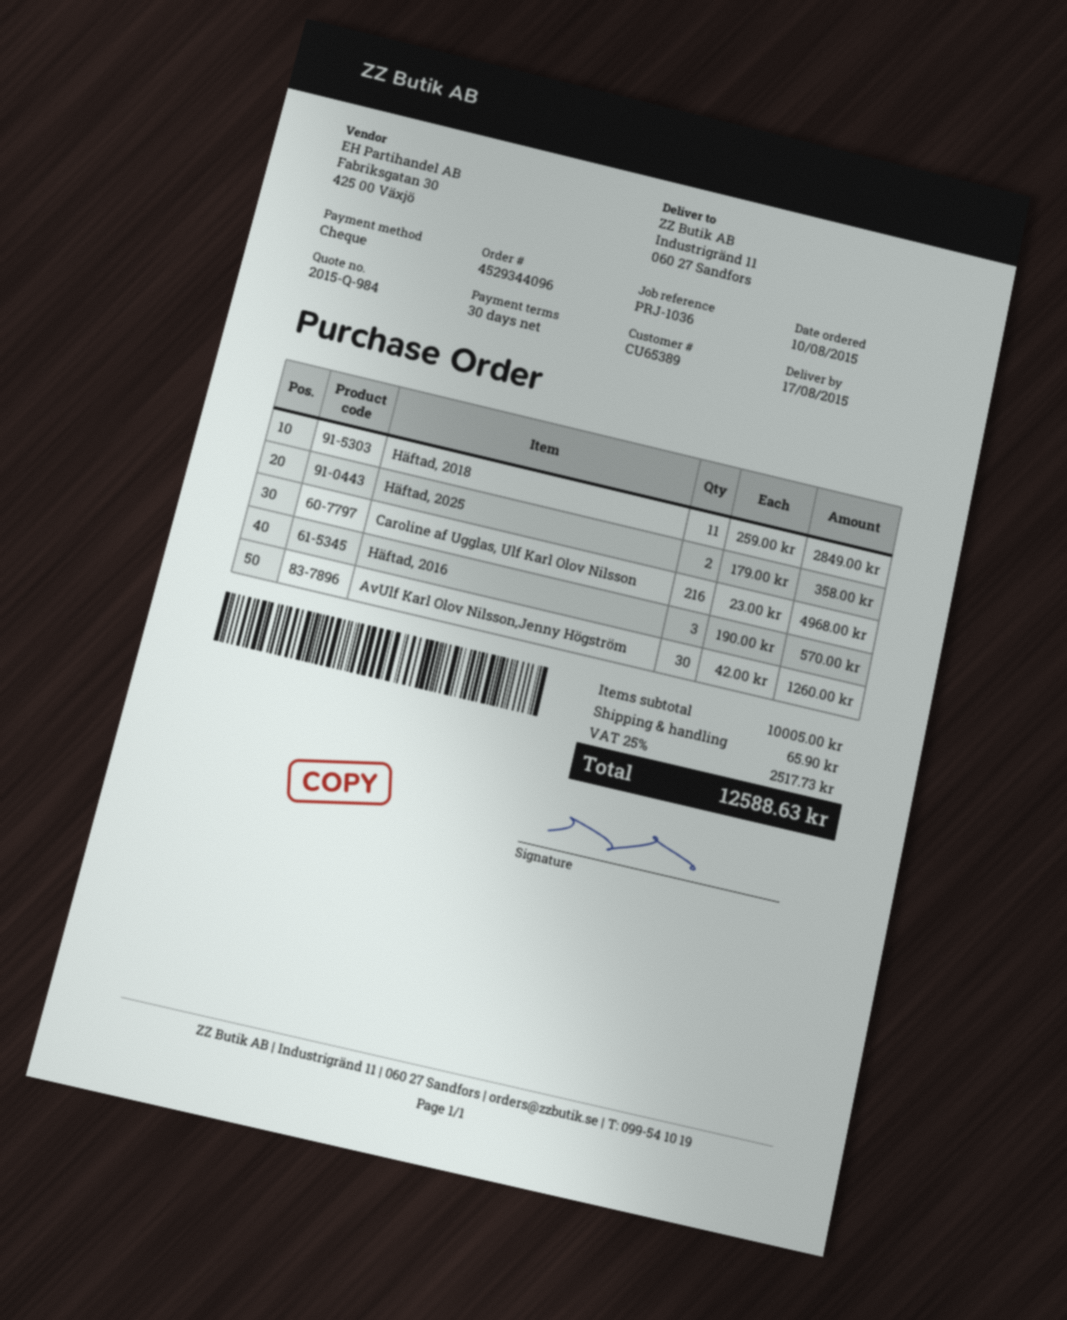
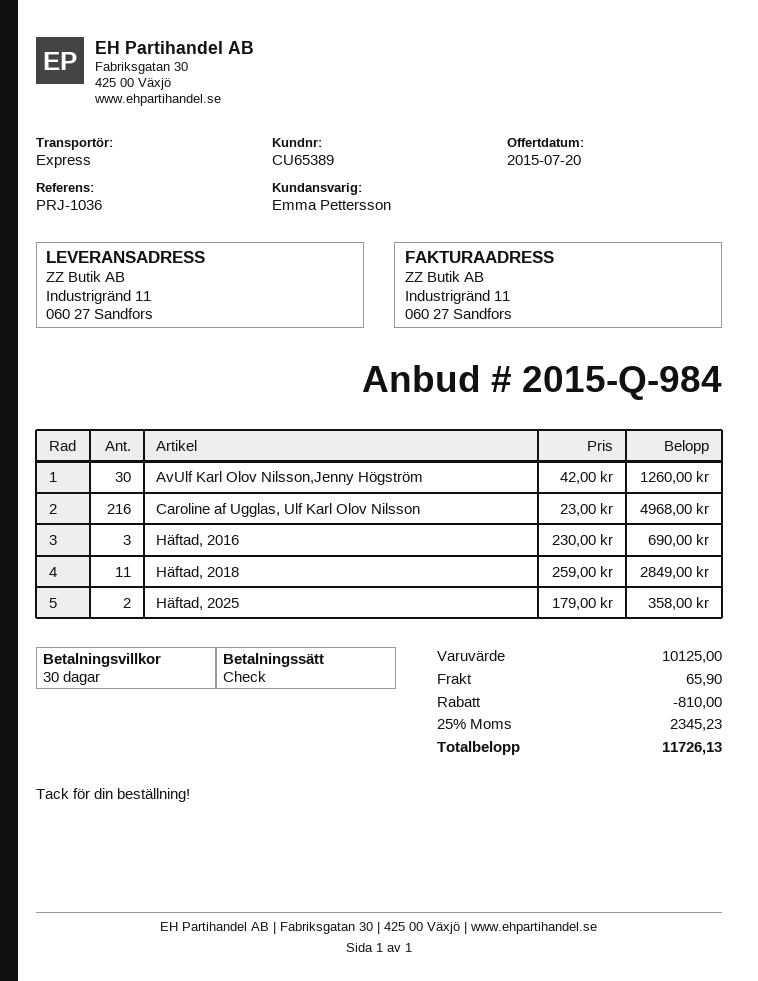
Häftad, 2016: 3 x 190.00 = 570.00 -> 3 x 230.00 = 690.00
subtotal: 10005.00 -> 10125.00
discount: none -> 810.00
tax: 25% = 2517.73 -> 25% = 2345.23
total: 12588.63 -> 11726.13

